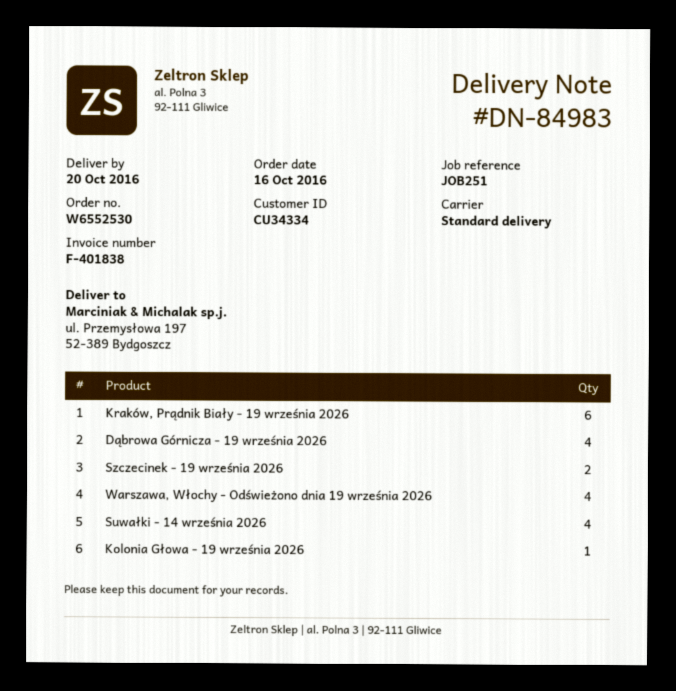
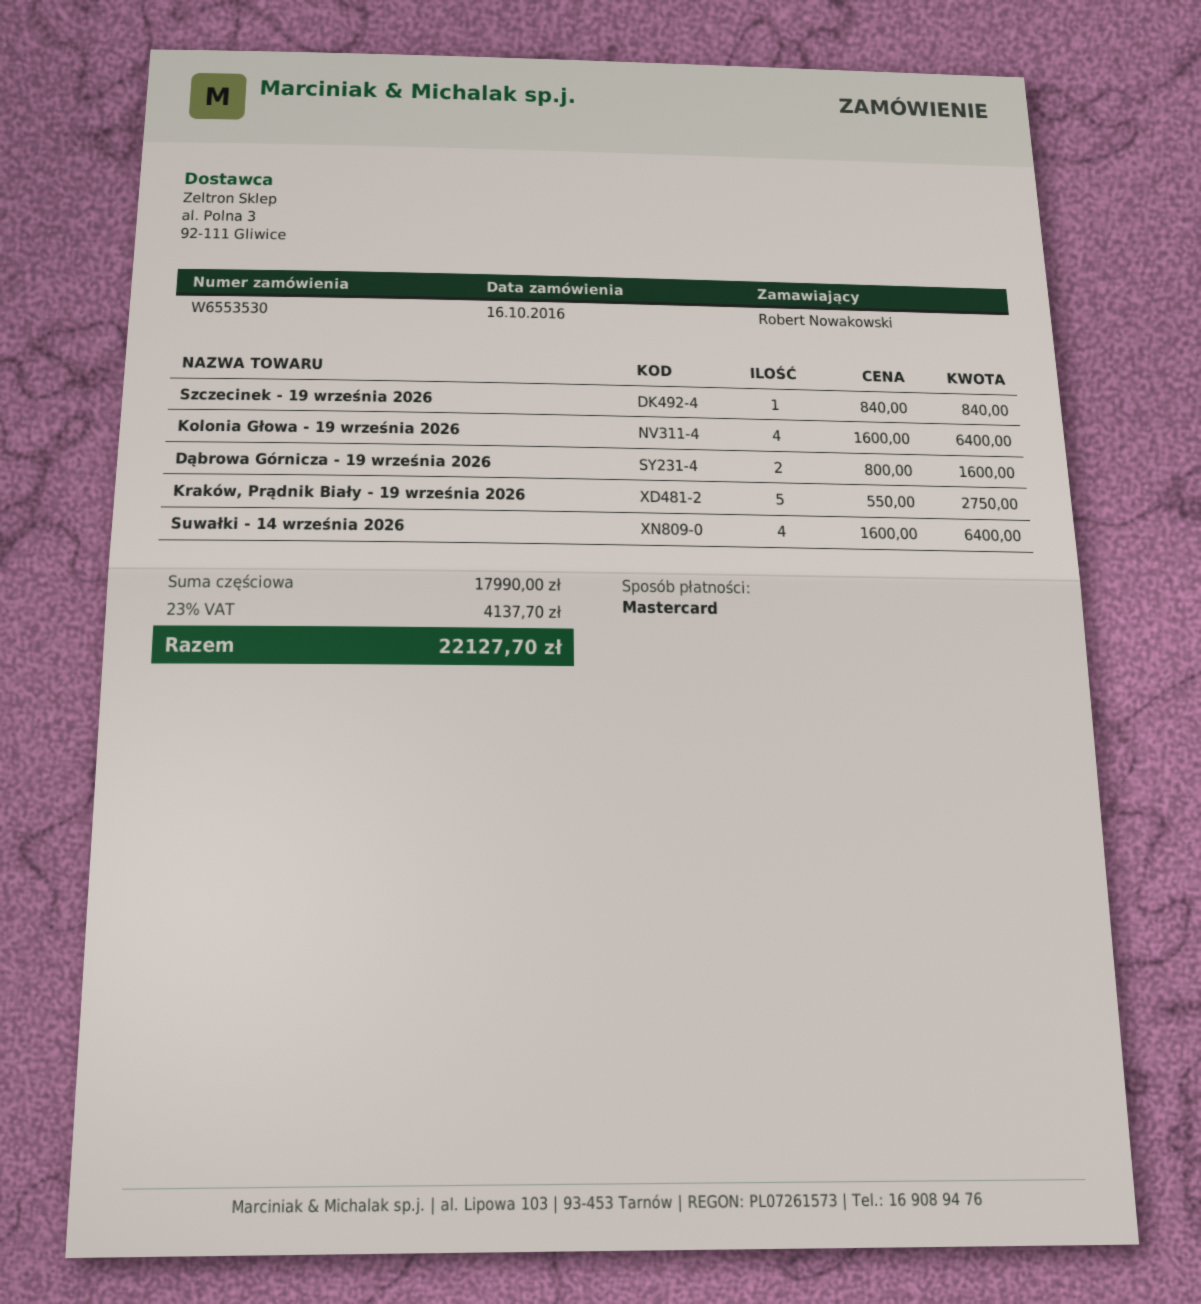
order number: W6552530 -> W6553530
Kraków, Prądnik Biały - 19 września 2026: 6 -> 5
Dąbrowa Górnicza - 19 września 2026: 4 -> 2
Szczecinek - 19 września 2026: 2 -> 1
Warszawa, Włochy - Odświeżono dnia 19 września 2026: 4 -> none
Kolonia Głowa - 19 września 2026: 1 -> 4

